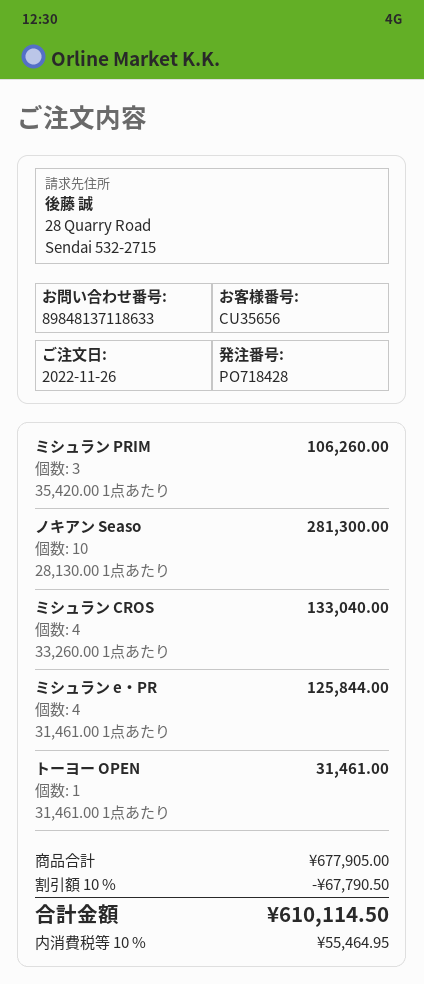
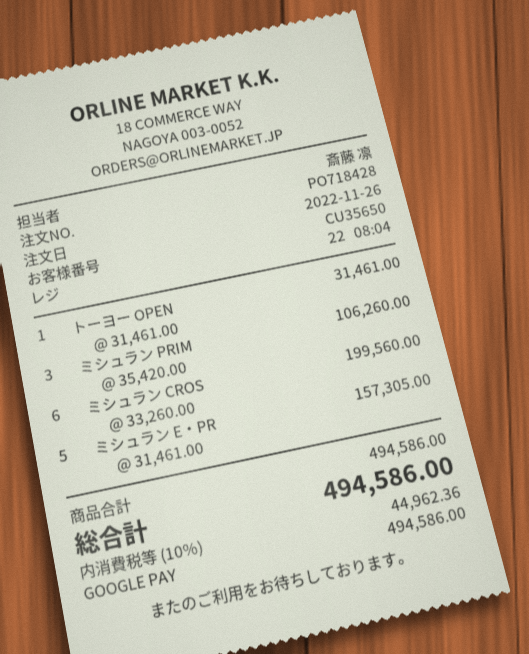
customer number: CU35656 -> CU35650
ノキアン Seaso: 10 x 28130.00 = 281300.00 -> none
ミシュラン CROS: 4 x 33260.00 = 133040.00 -> 6 x 33260.00 = 199560.00
ミシュラン e・PR: 4 x 31461.00 = 125844.00 -> 5 x 31461.00 = 157305.00
subtotal: 677905.00 -> 494586.00
discount: 10% = 67790.50 -> none
tax: 10% = 55464.95 -> 10% = 44962.36
total: 610114.50 -> 494586.00

